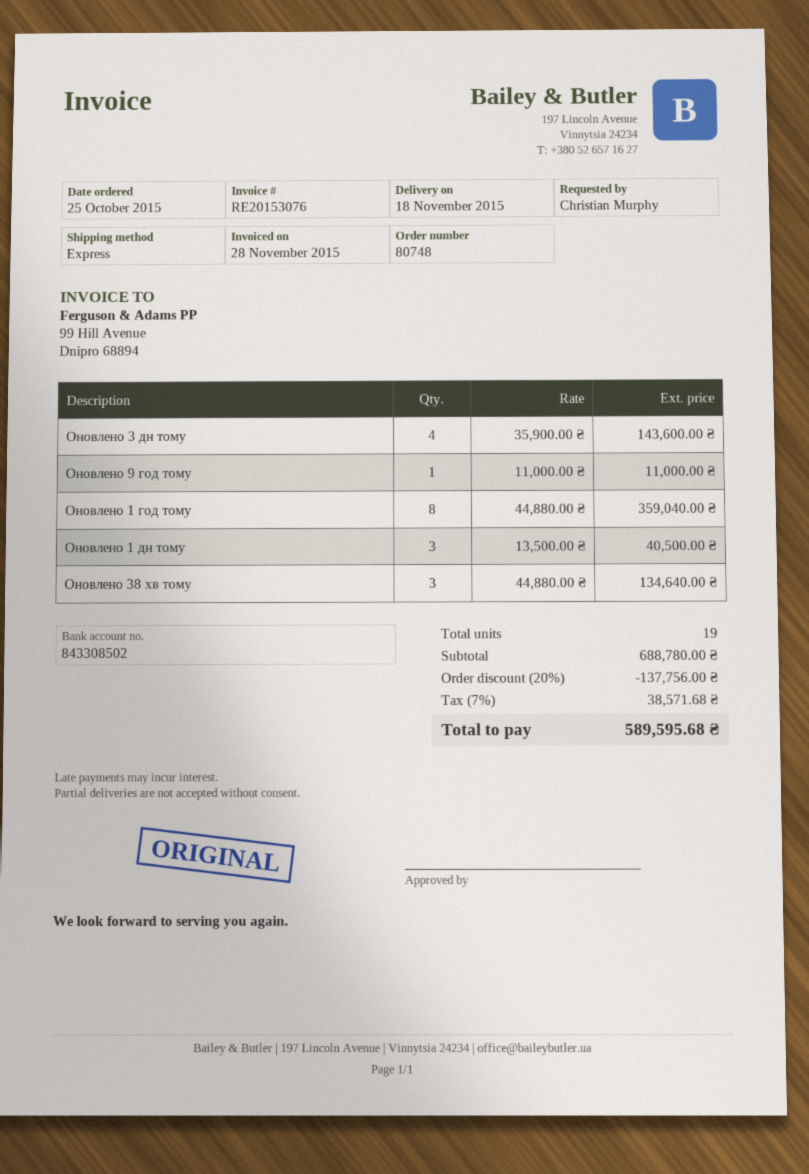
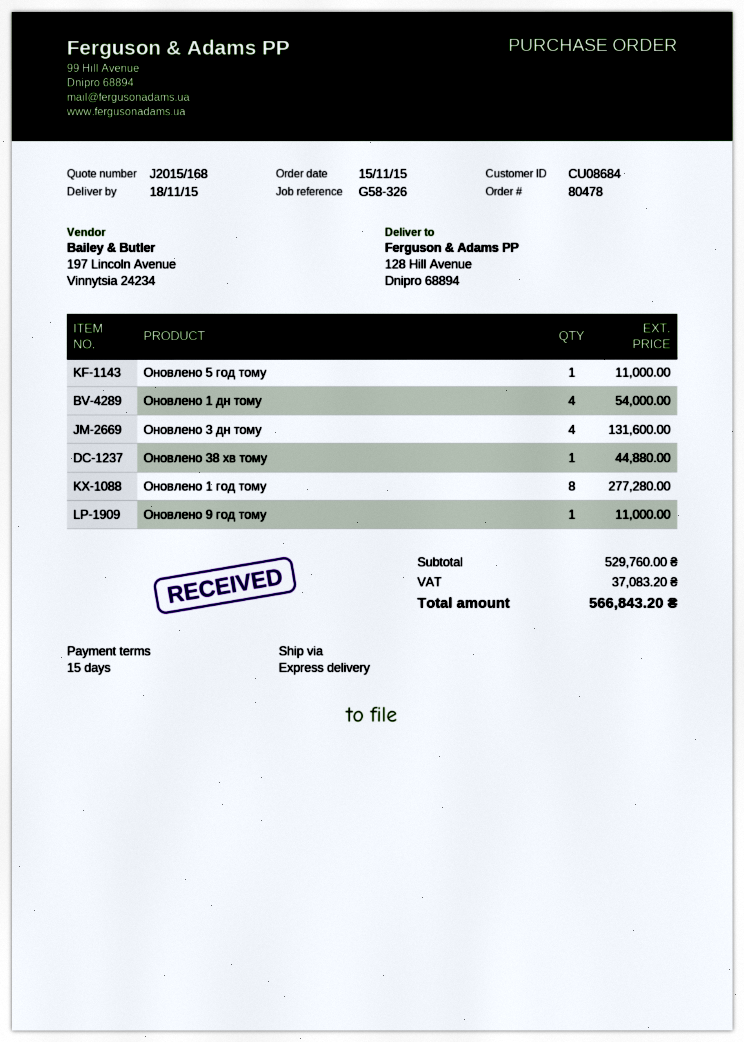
order number: 80748 -> 80478
order date: 2015-10-25 -> 2015-11-15
Оновлено 3 дн тому: 4 for 143600.00 -> 4 for 131600.00
Оновлено 1 год тому: 8 for 359040.00 -> 8 for 277280.00
Оновлено 1 дн тому: 3 for 40500.00 -> 4 for 54000.00
Оновлено 38 хв тому: 3 for 134640.00 -> 1 for 44880.00
Оновлено 5 год тому: none -> 1 for 11000.00
subtotal: 688780.00 -> 529760.00
discount: 20% = 137756.00 -> none
tax: 38571.68 -> 37083.20
total: 589595.68 -> 566843.20

